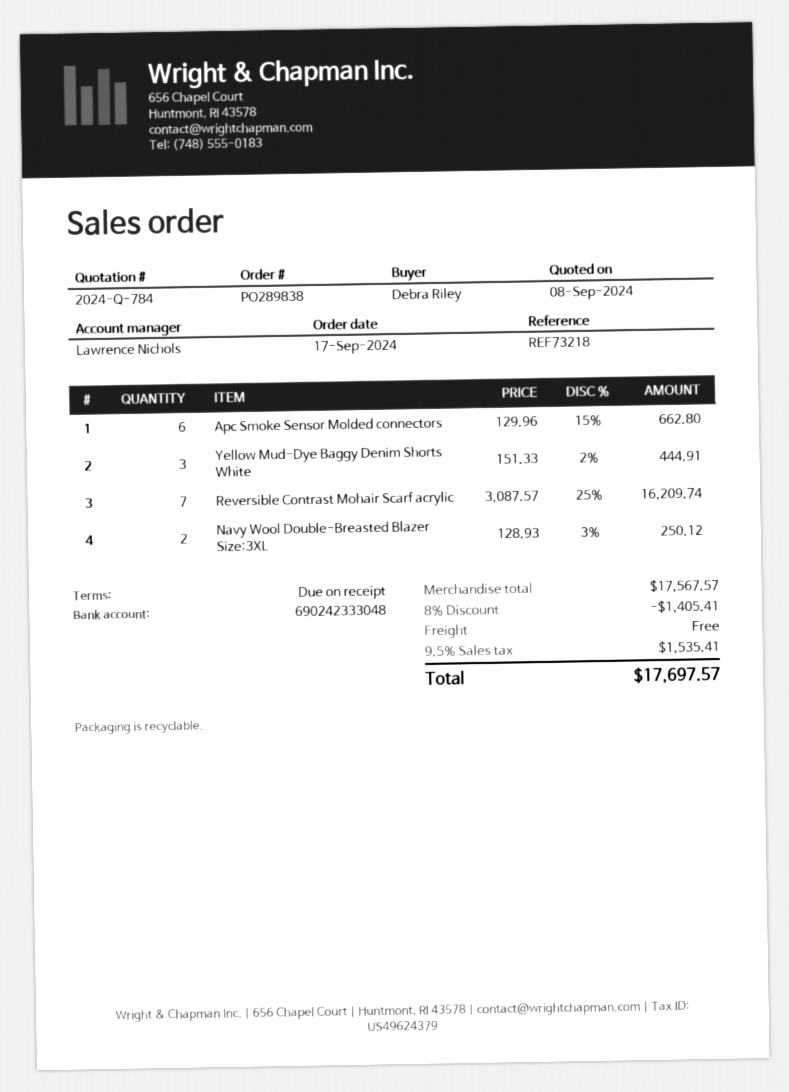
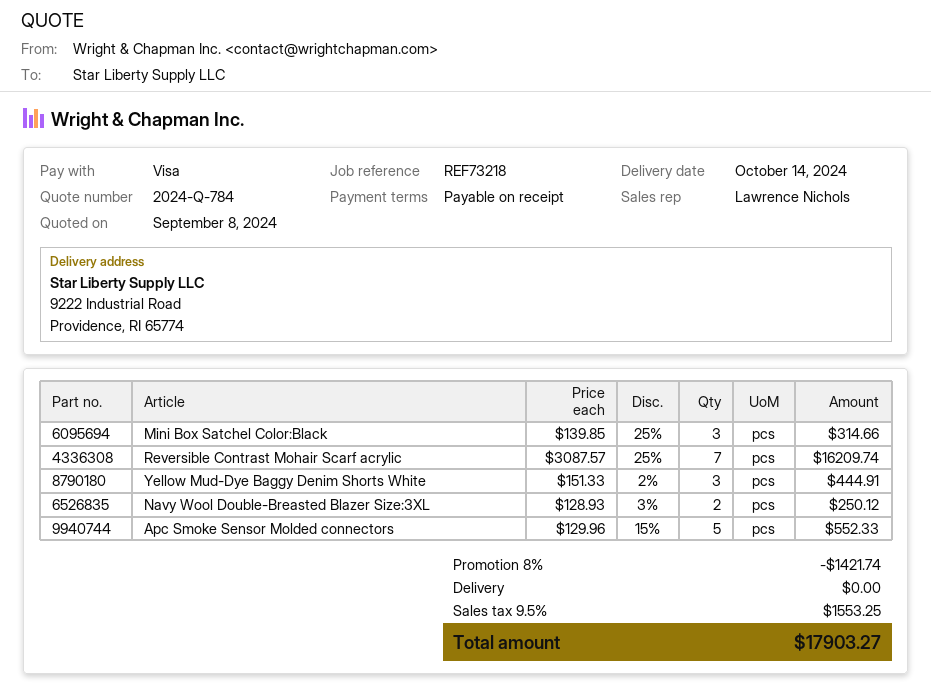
Apc Smoke Sensor Molded connectors: 6 x 129.96 - 15% = 662.80 -> 5 x 129.96 - 15% = 552.33
Mini Box Satchel Color:Black: none -> 3 x 139.85 - 25% = 314.66
discount: 8% = 1405.41 -> 8% = 1421.74
tax: 9.5% = 1535.41 -> 9.5% = 1553.25
total: 17697.57 -> 17903.27

